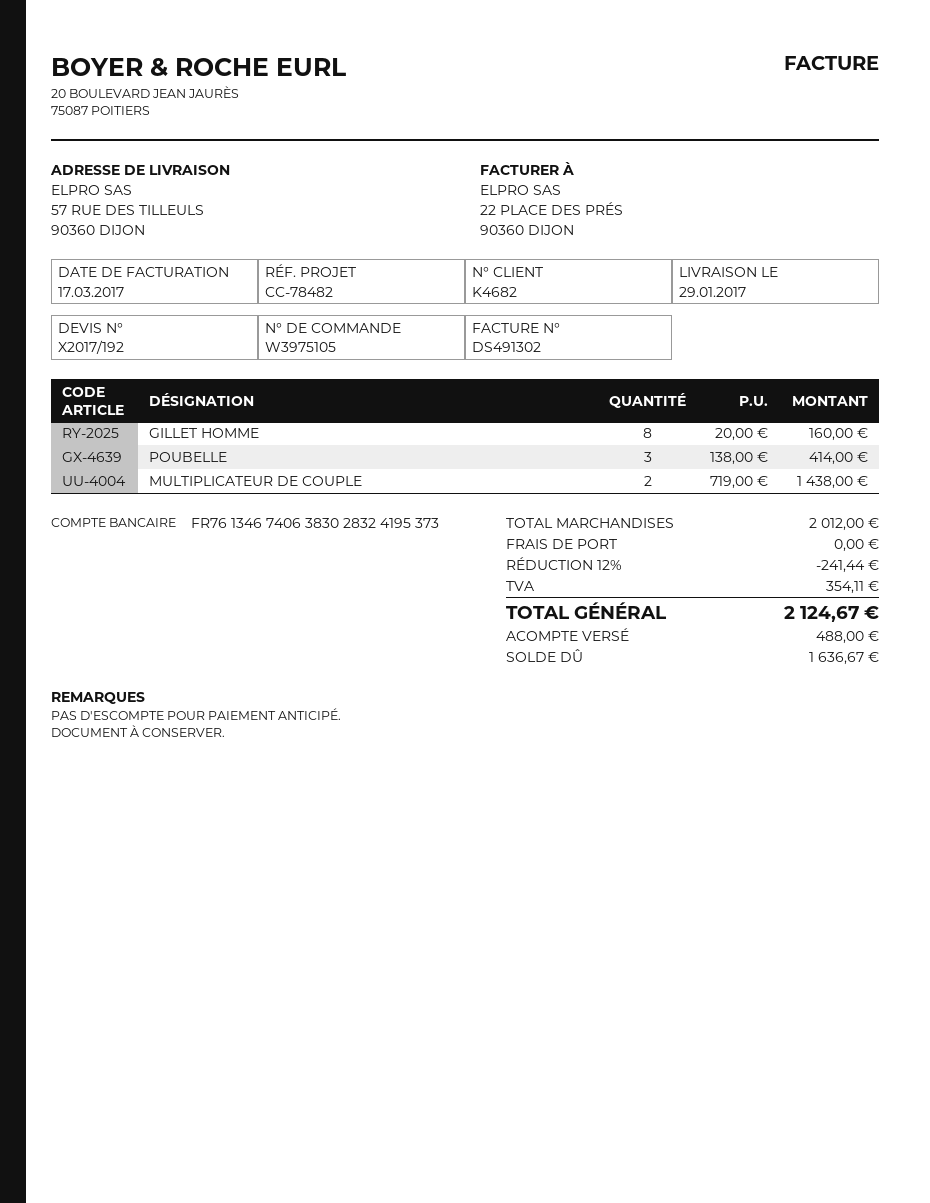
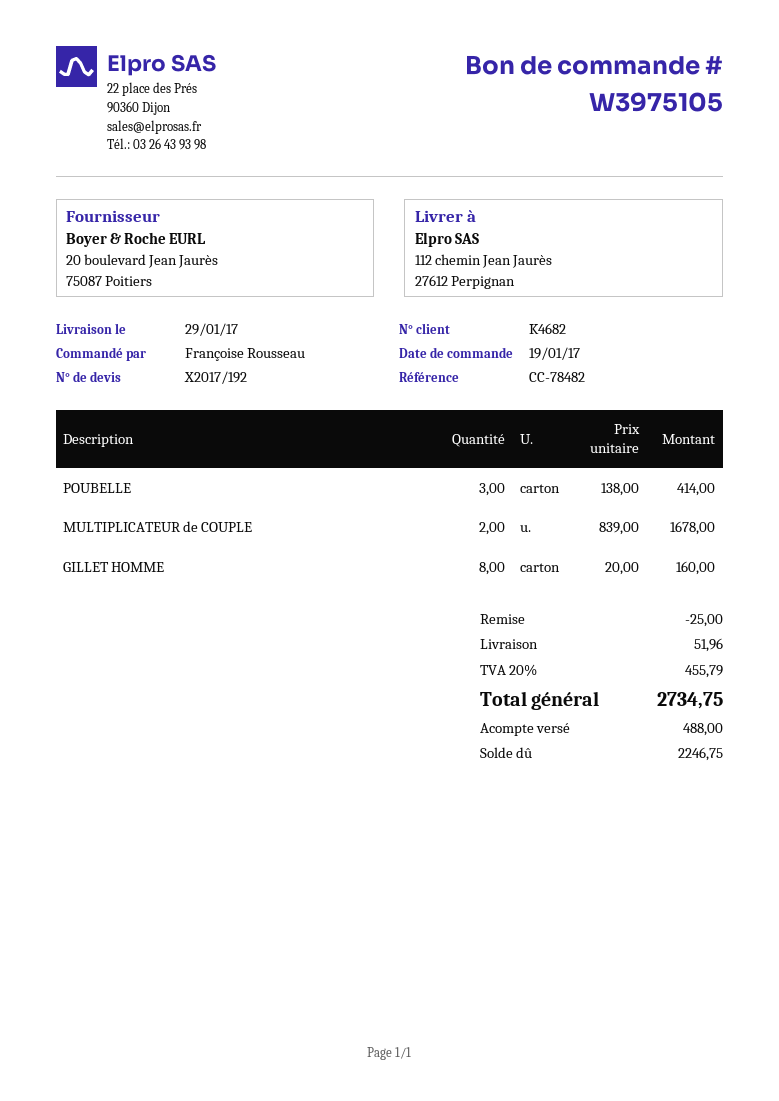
ship to: 57 RUE DES TILLEULS, 90360 DIJON -> 112 chemin Jean Jaurès, 27612 Perpignan
MULTIPLICATEUR DE COUPLE: 2 x 719.00 = 1438.00 -> 2 x 839.00 = 1678.00
discount: 241.44 -> 25.00
shipping: 0.00 -> 51.96
tax: 354.11 -> 455.79
total: 2124.67 -> 2734.75
balance: 1636.67 -> 2246.75

